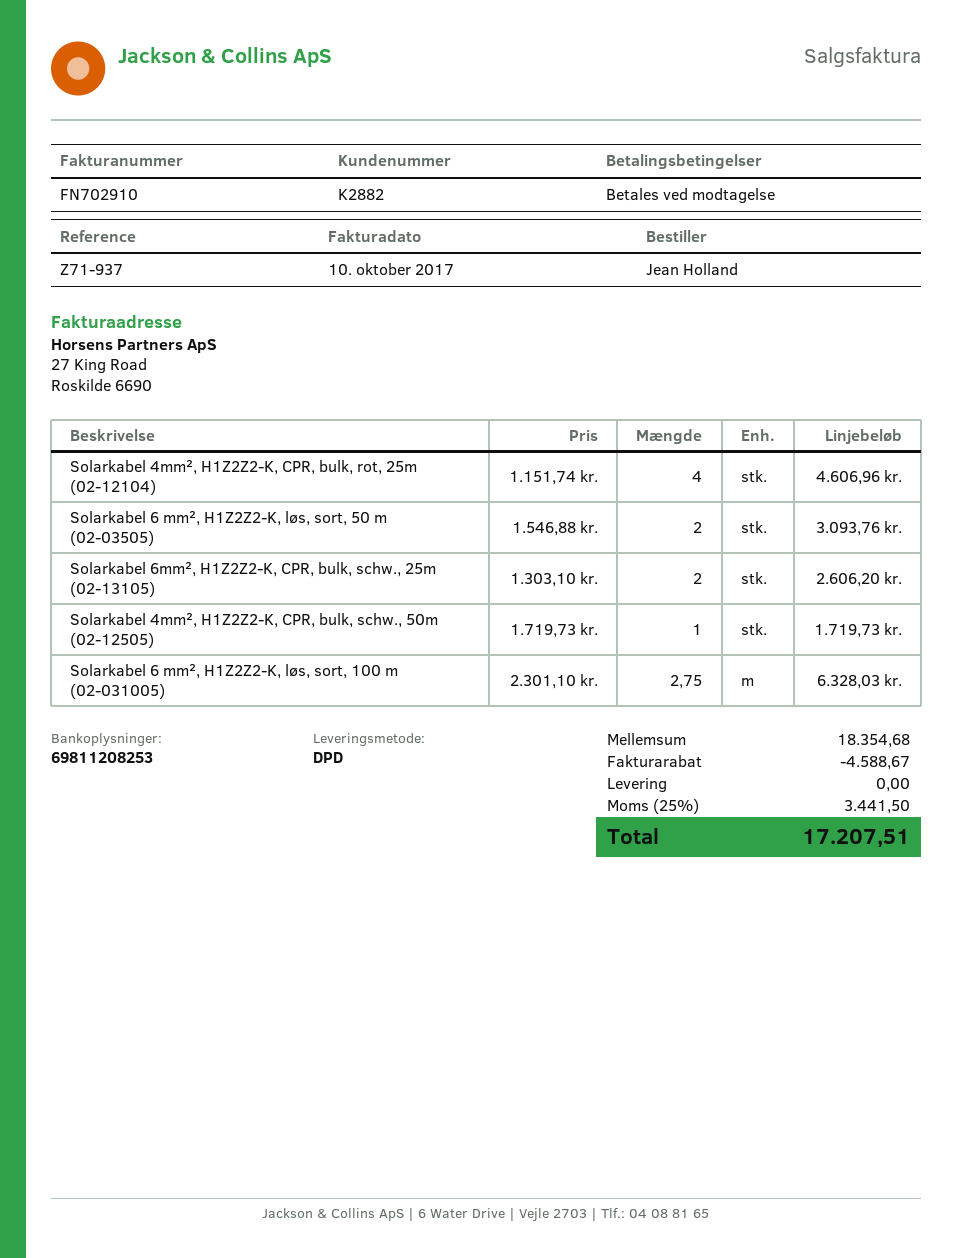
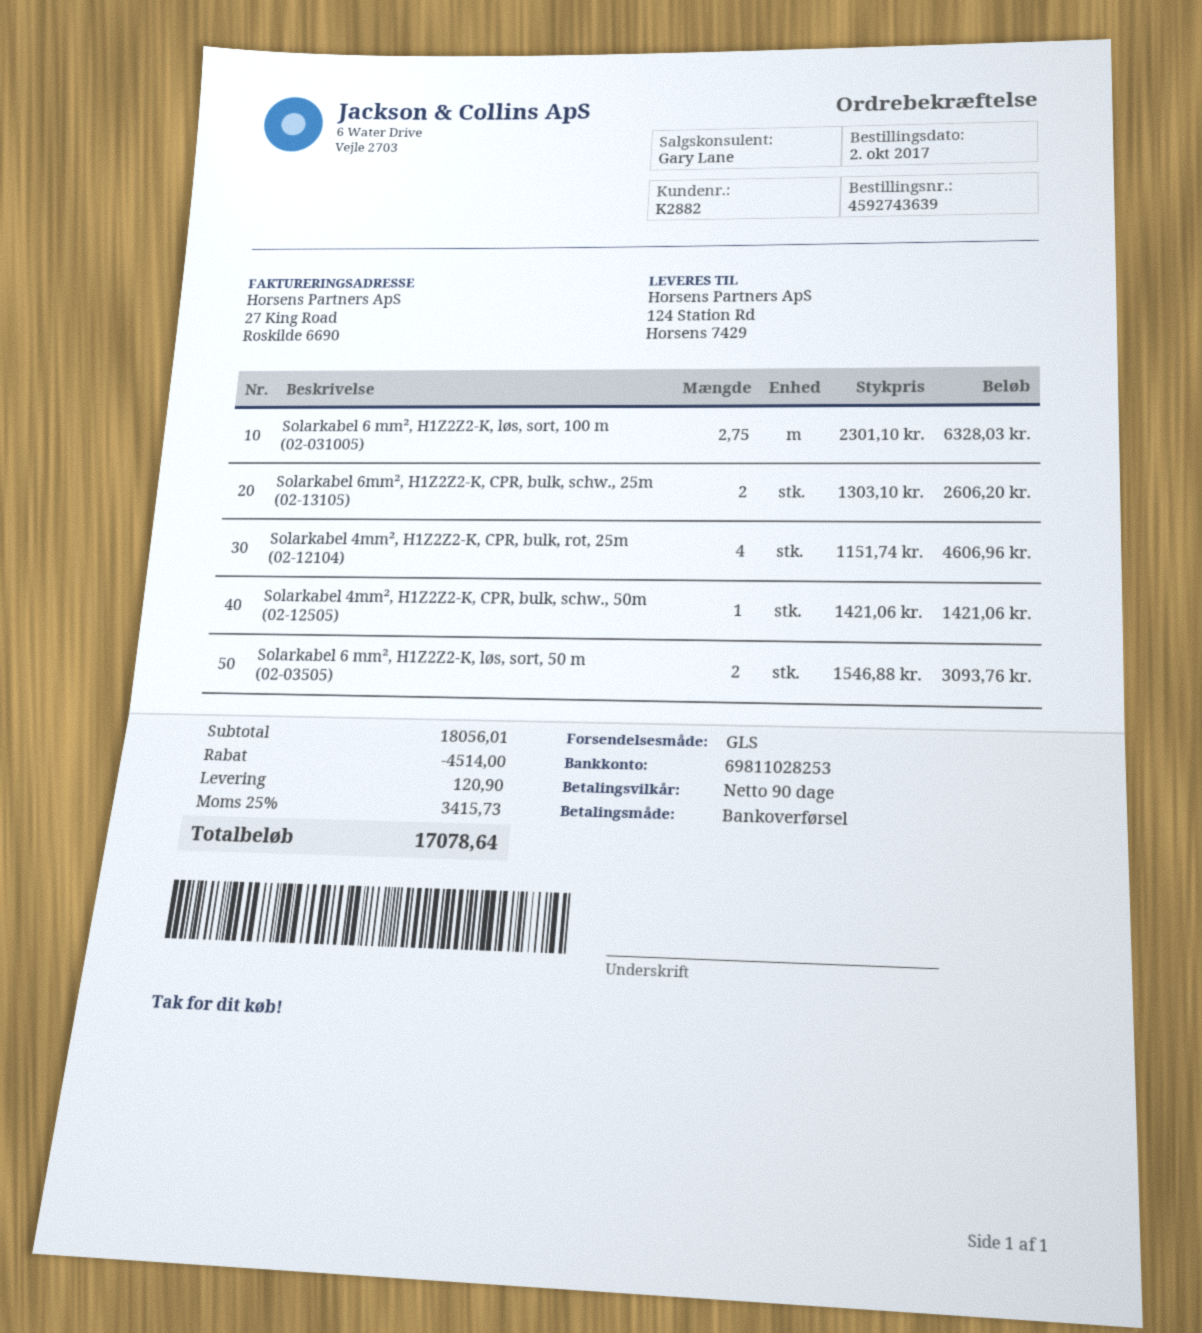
payment terms: on receipt -> 90 days
bank account: 69811208253 -> 69811028253
shipping method: DPD -> GLS
Solarkabel 4mm², H1Z2Z2-K, CPR, bulk, schw., 50m (02-12505): 1 x 1719.73 = 1719.73 -> 1 x 1421.06 = 1421.06
subtotal: 18354.68 -> 18056.01
discount: 4588.67 -> 4514.00
shipping: 0.00 -> 120.90
tax: 25% = 3441.50 -> 25% = 3415.73
total: 17207.51 -> 17078.64

